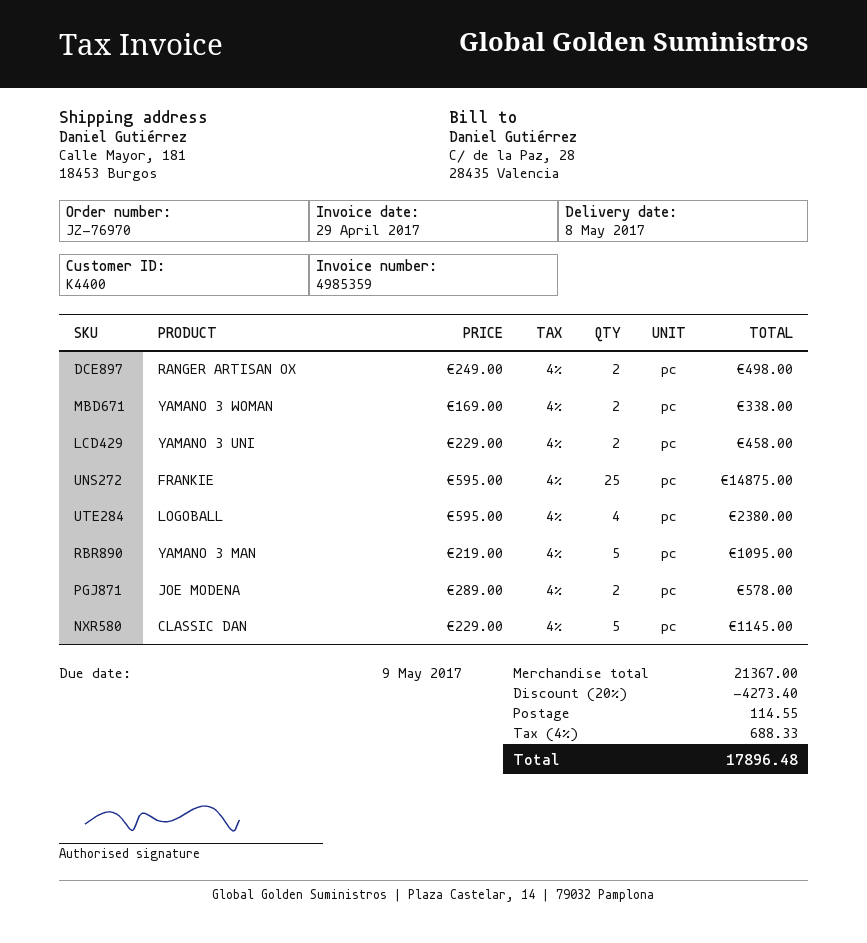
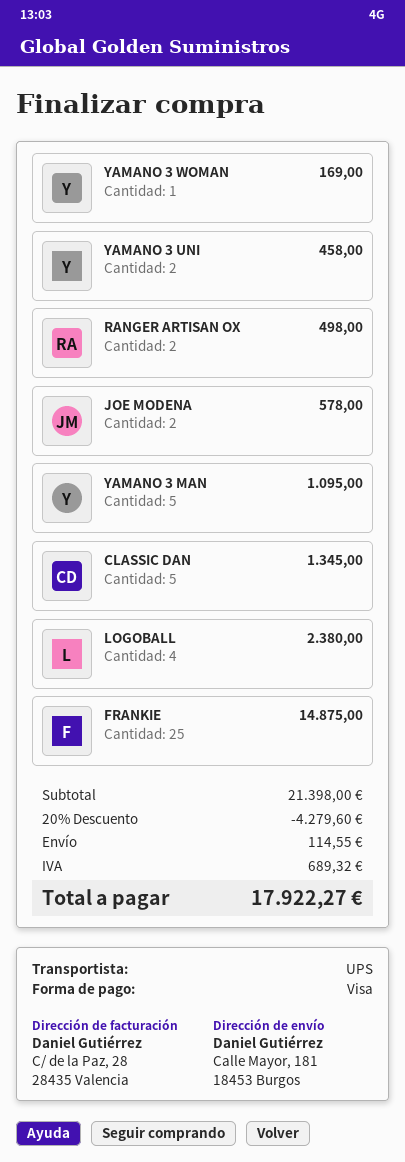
YAMANO 3 WOMAN: 2 for 338.00 -> 1 for 169.00
CLASSIC DAN: 5 for 1145.00 -> 5 for 1345.00
subtotal: 21367.00 -> 21398.00
discount: 20% = 4273.40 -> 20% = 4279.60
tax: 688.33 -> 689.32
total: 17896.48 -> 17922.27

